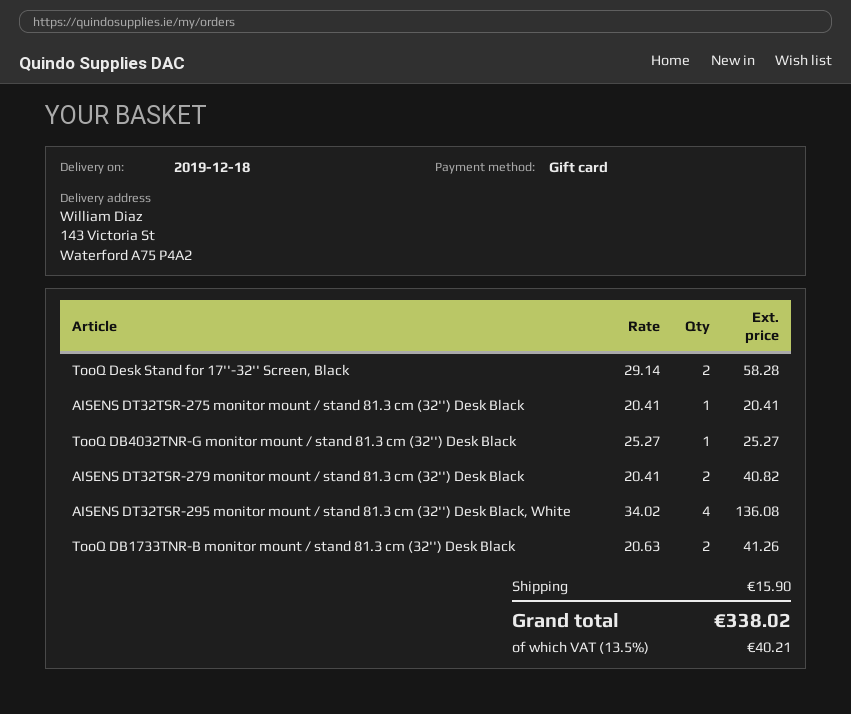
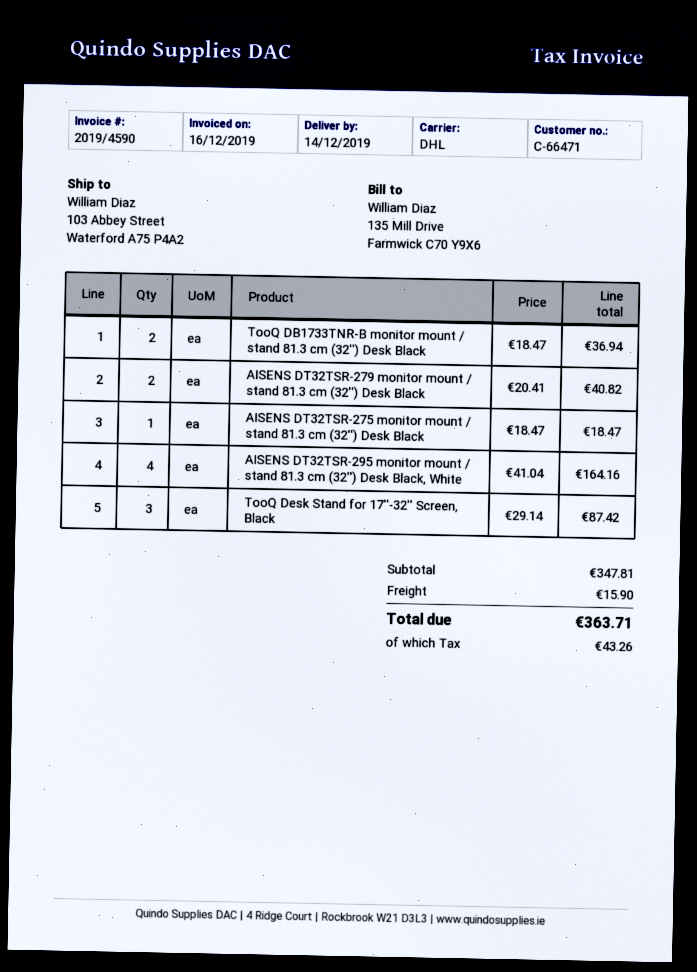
delivery date: 2019-12-18 -> 2019-12-14
ship to: 143 Victoria St, Waterford A75 P4A2 -> 103 Abbey Street, Waterford A75 P4A2
TooQ Desk Stand for 17''-32'' Screen, Black: 2 x 29.14 = 58.28 -> 3 x 29.14 = 87.42
AISENS DT32TSR-275 monitor mount / stand 81.3 cm (32'') Desk Black: 1 x 20.41 = 20.41 -> 1 x 18.47 = 18.47
TooQ DB4032TNR-G monitor mount / stand 81.3 cm (32'') Desk Black: 1 x 25.27 = 25.27 -> none
AISENS DT32TSR-295 monitor mount / stand 81.3 cm (32'') Desk Black, White: 4 x 34.02 = 136.08 -> 4 x 41.04 = 164.16
TooQ DB1733TNR-B monitor mount / stand 81.3 cm (32'') Desk Black: 2 x 20.63 = 41.26 -> 2 x 18.47 = 36.94
tax: 40.21 -> 43.26
total: 338.02 -> 363.71

